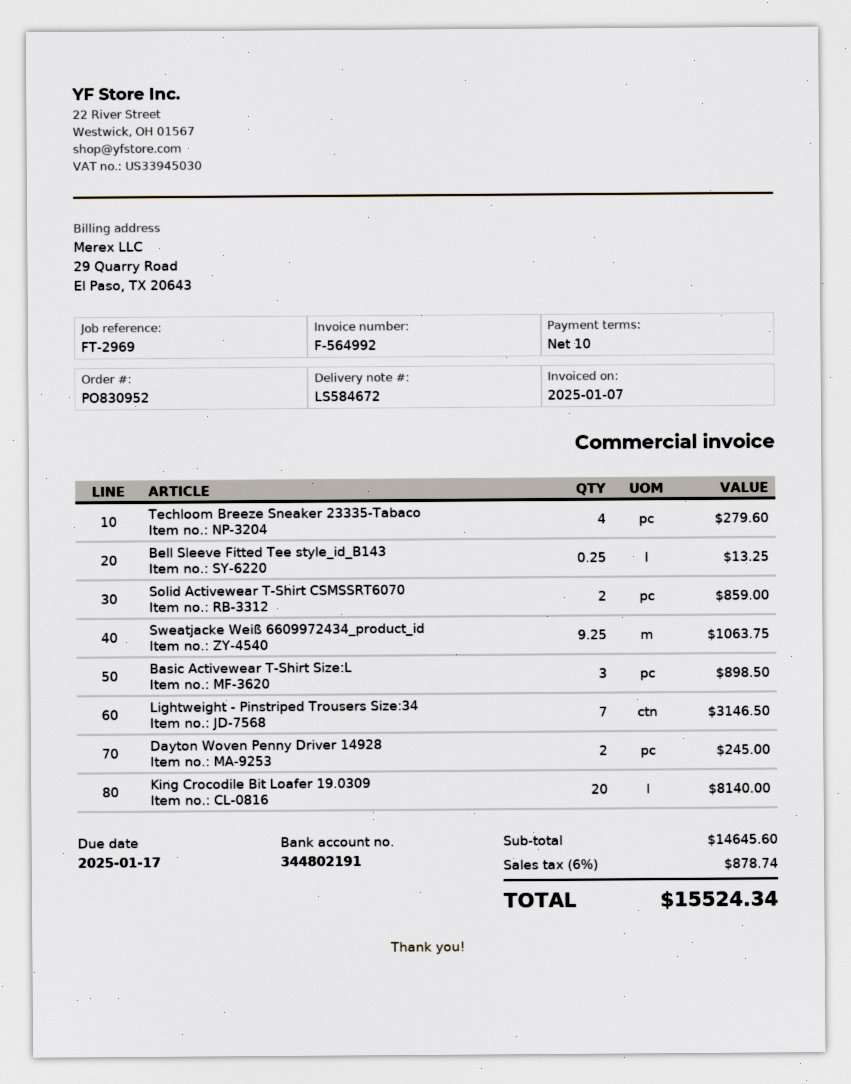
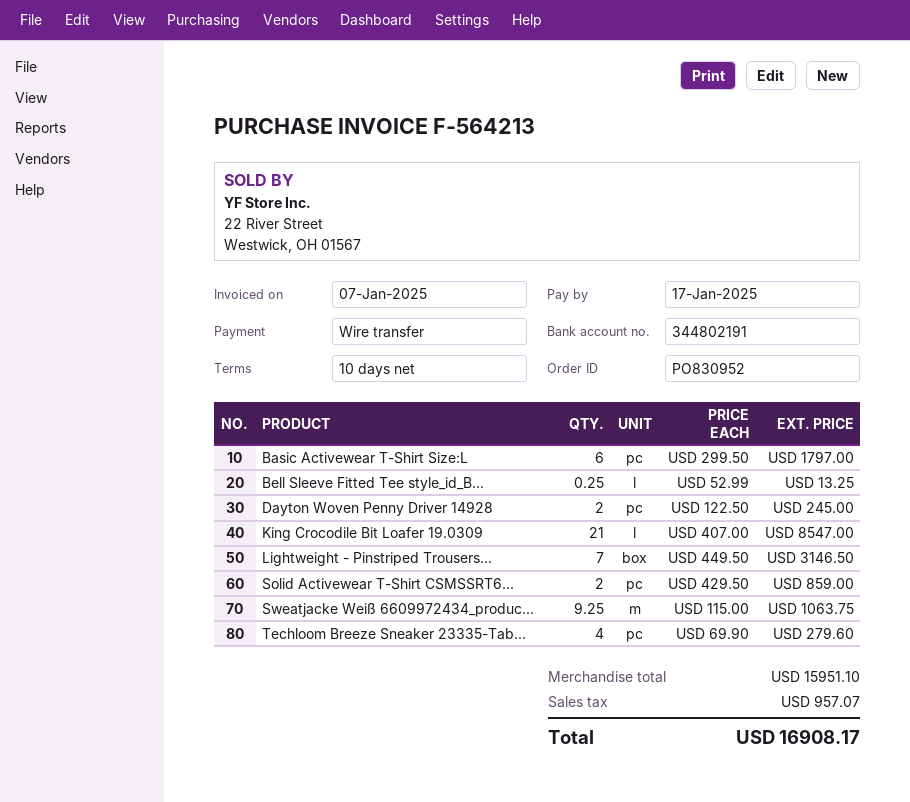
invoice number: F-564992 -> F-564213
Basic Activewear T-Shirt Size:L: 3 for 898.50 -> 6 for 1797.00
King Crocodile Bit Loafer 19.0309: 20 for 8140.00 -> 21 for 8547.00
subtotal: 14645.60 -> 15951.10
tax: 878.74 -> 957.07
total: 15524.34 -> 16908.17

